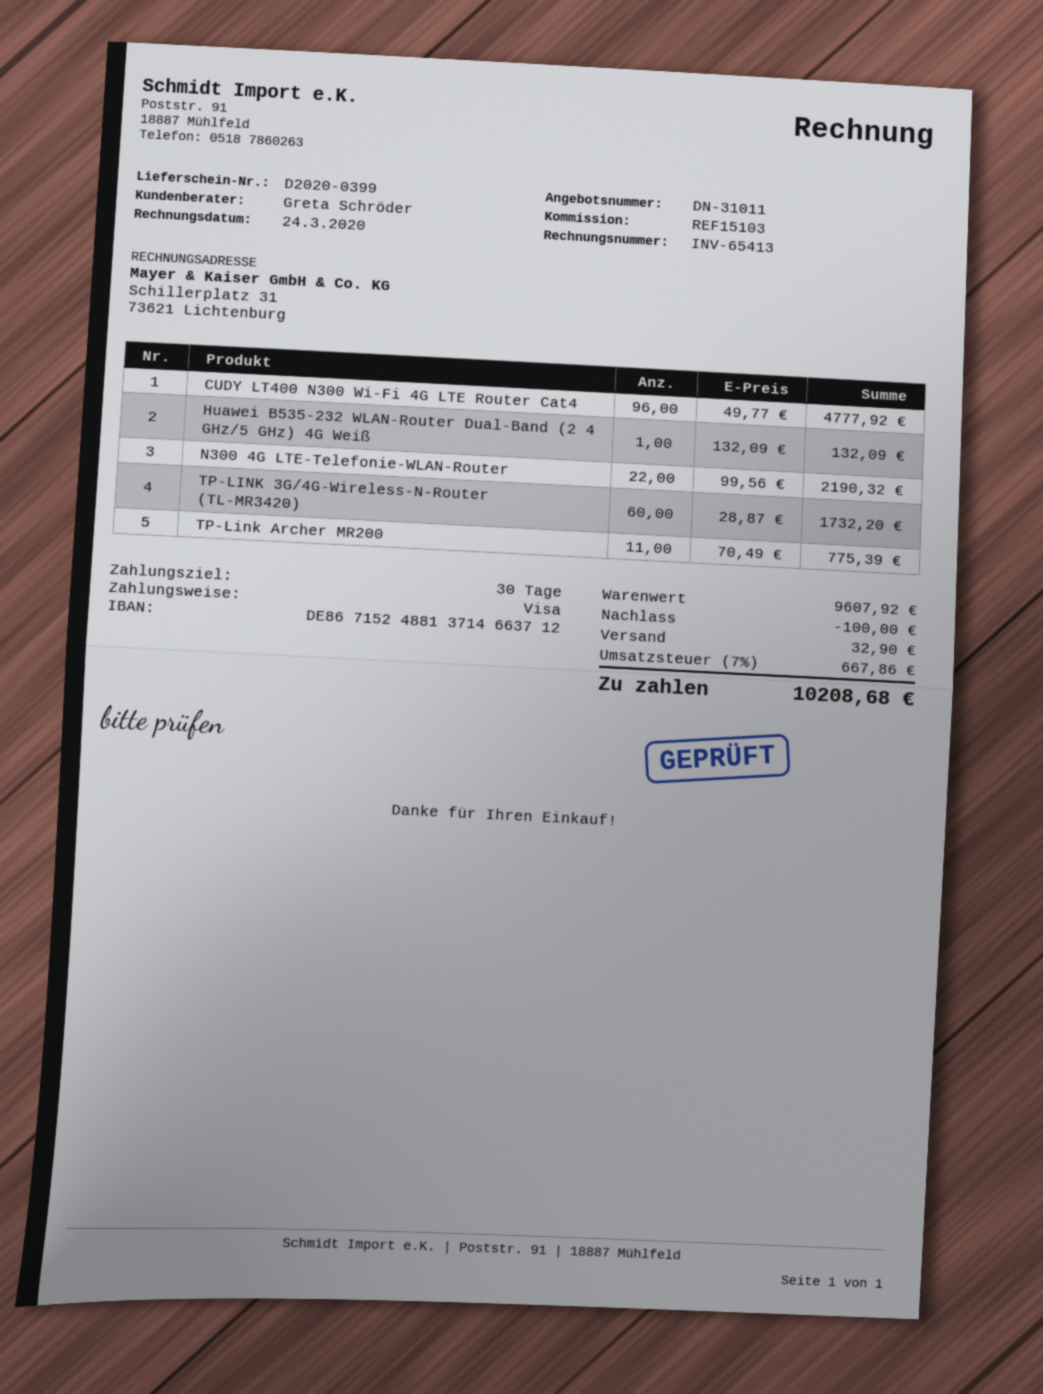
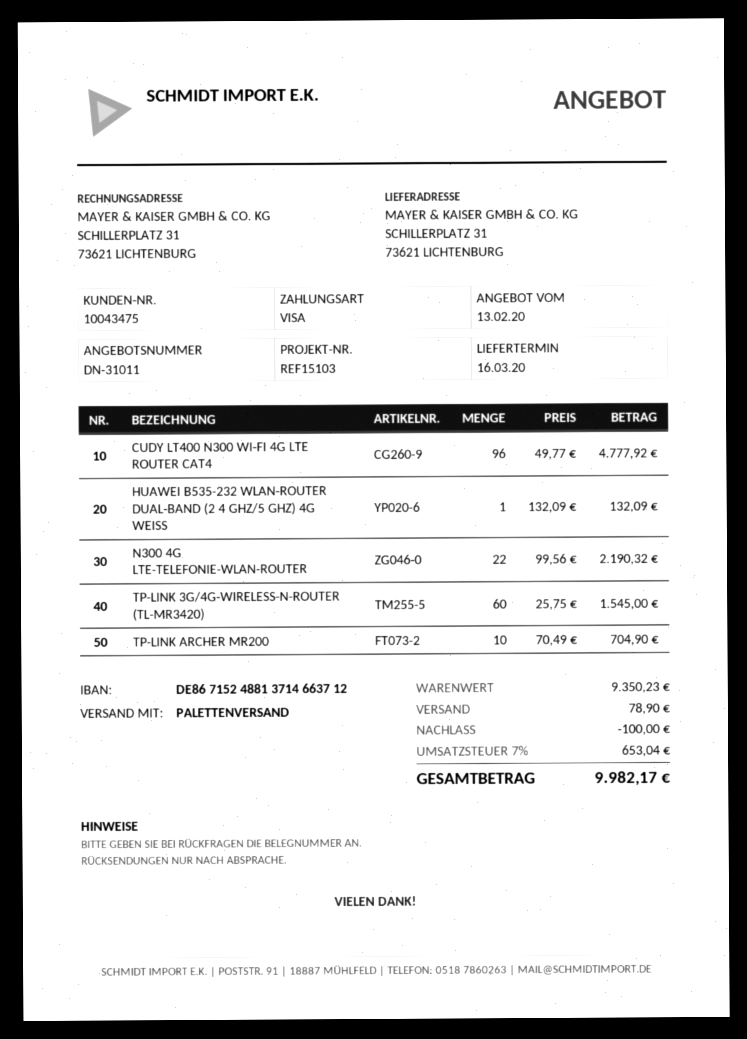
TP-LINK 3G/4G-Wireless-N-Router (TL-MR3420): 60 x 28.87 = 1732.20 -> 60 x 25.75 = 1545.00
TP-Link Archer MR200: 11 x 70.49 = 775.39 -> 10 x 70.49 = 704.90
subtotal: 9607.92 -> 9350.23
shipping: 32.90 -> 78.90
tax: 7% = 667.86 -> 7% = 653.04
total: 10208.68 -> 9982.17

